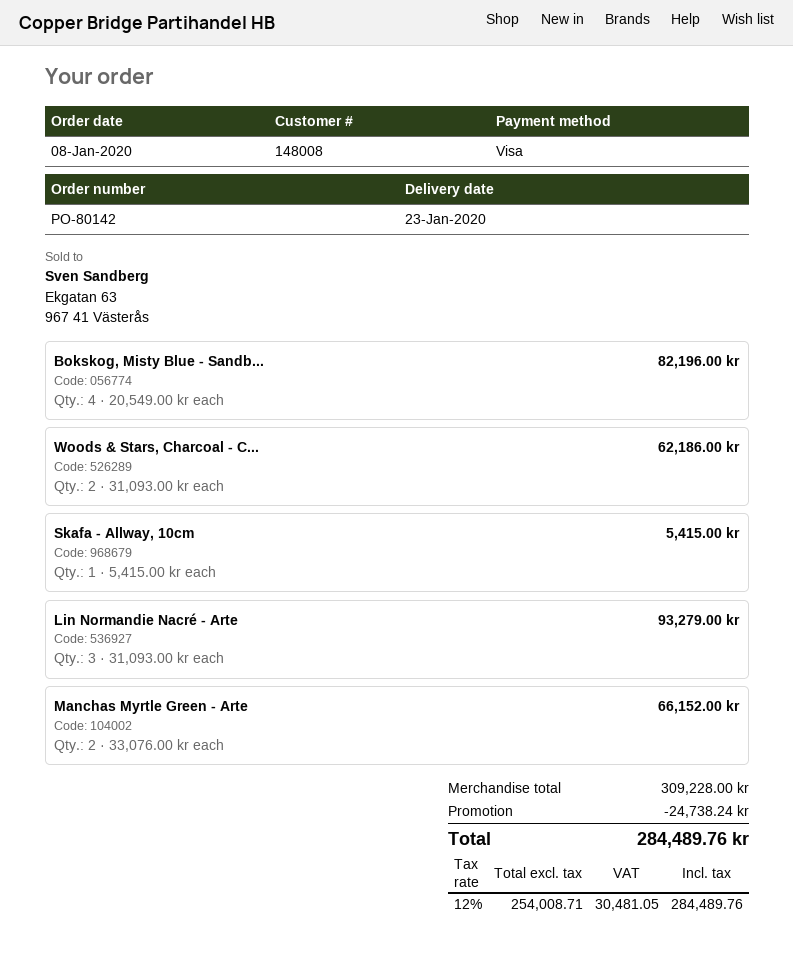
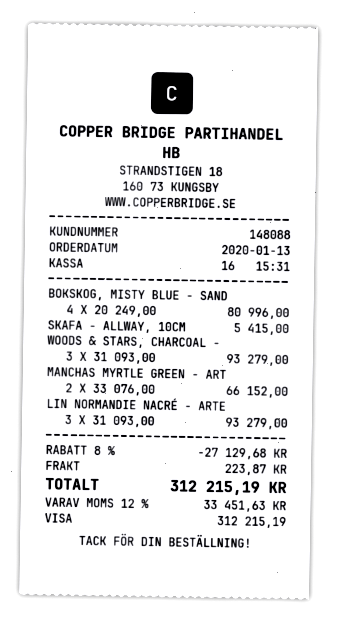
order date: 2020-01-08 -> 2020-01-13
customer number: 148008 -> 148088
Bokskog, Misty Blue - Sandb...: 4 x 20549.00 = 82196.00 -> 4 x 20249.00 = 80996.00
Woods & Stars, Charcoal - C...: 2 x 31093.00 = 62186.00 -> 3 x 31093.00 = 93279.00
discount: 24738.24 -> 27129.68
shipping: none -> 223.87
tax: 12% = 30481.05 -> 12% = 33451.63
total: 284489.76 -> 312215.19

